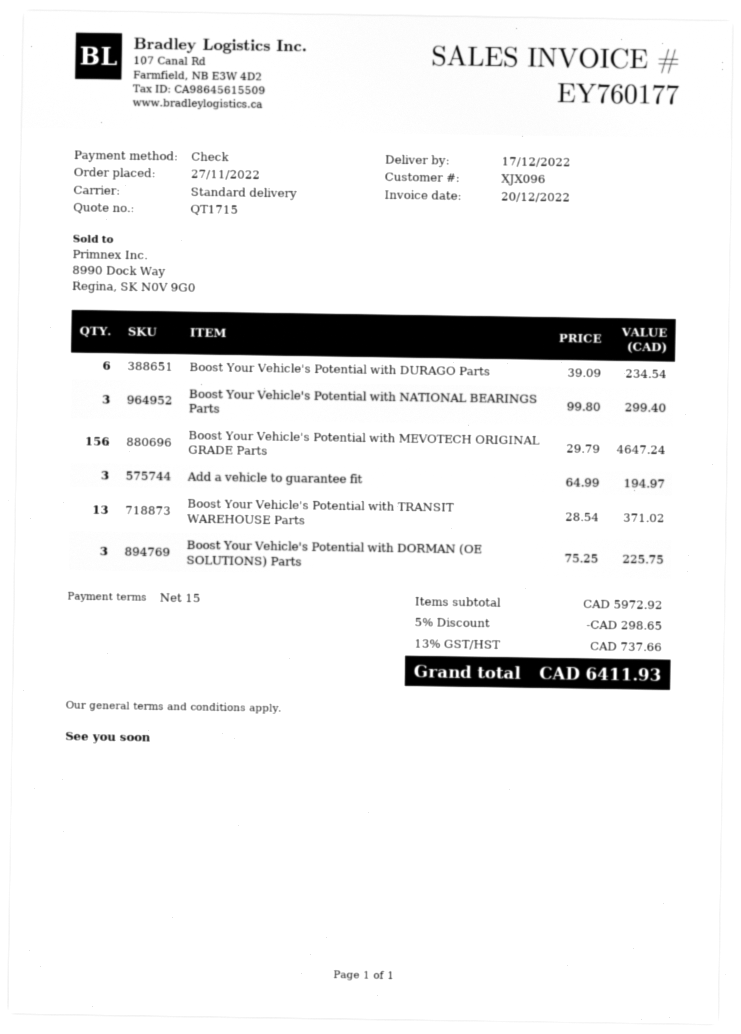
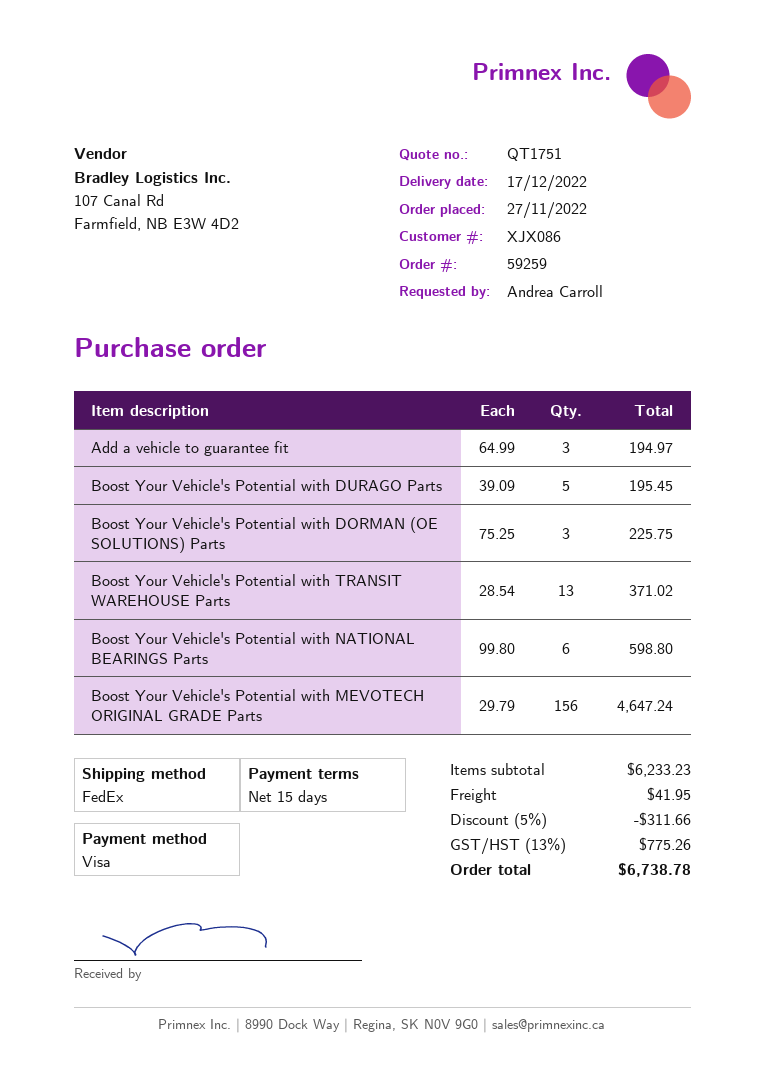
quote number: QT1715 -> QT1751
customer number: XJX096 -> XJX086
payment method: cheque -> Visa
shipping method: standard -> FedEx
Boost Your Vehicle's Potential with DURAGO Parts: 6 x 39.09 = 234.54 -> 5 x 39.09 = 195.45
Boost Your Vehicle's Potential with NATIONAL BEARINGS Parts: 3 x 99.80 = 299.40 -> 6 x 99.80 = 598.80
subtotal: 5972.92 -> 6233.23
discount: 5% = 298.65 -> 5% = 311.66
shipping: none -> 41.95
tax: 13% = 737.66 -> 13% = 775.26
total: 6411.93 -> 6738.78

